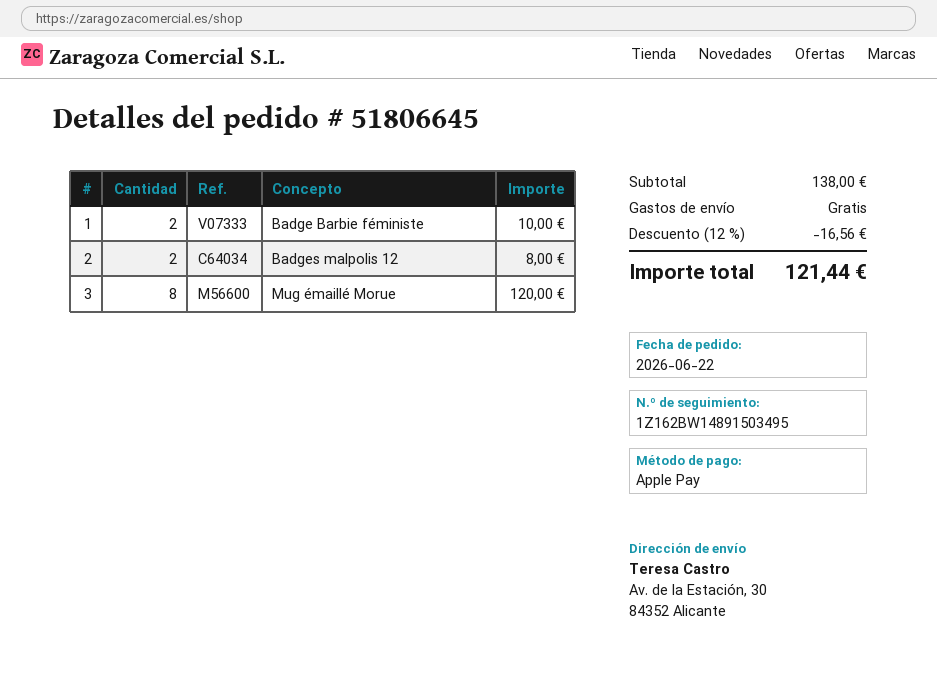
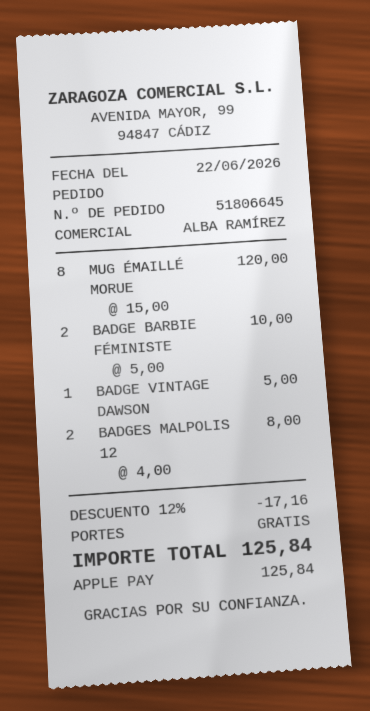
BADGE VINTAGE DAWSON: none -> 1 for 5.00
discount: 12% = 16.56 -> 12% = 17.16
total: 121.44 -> 125.84

